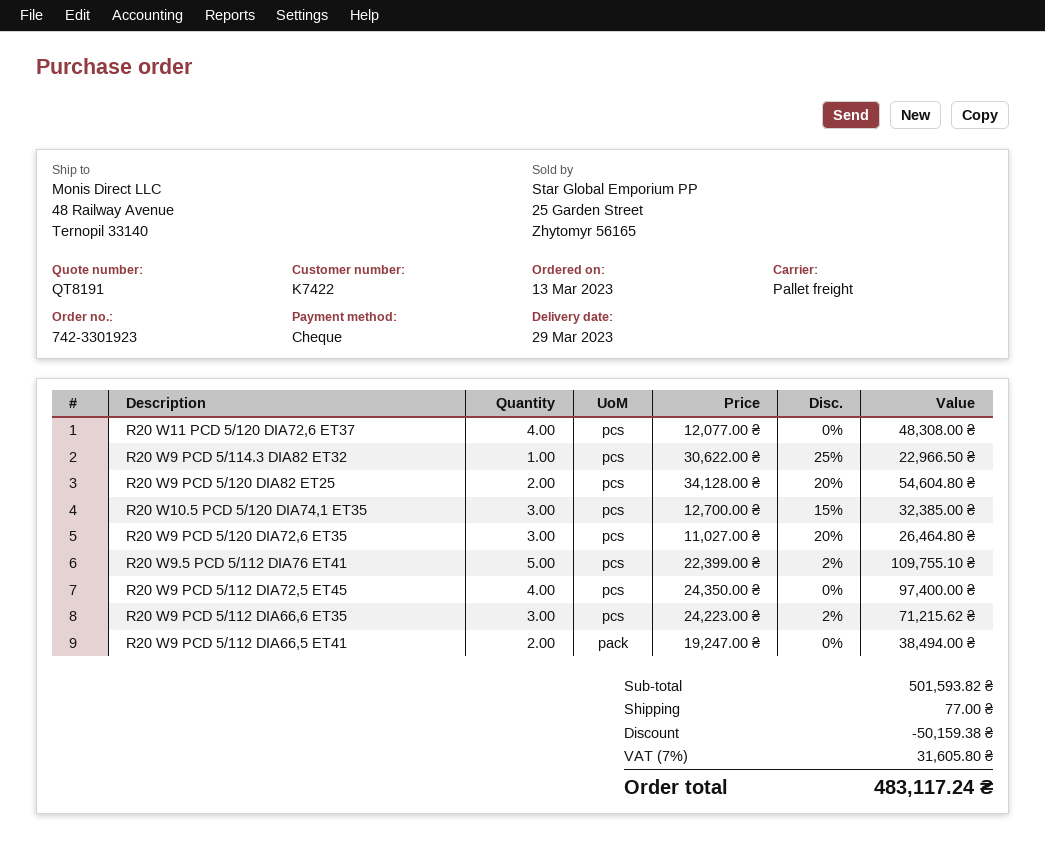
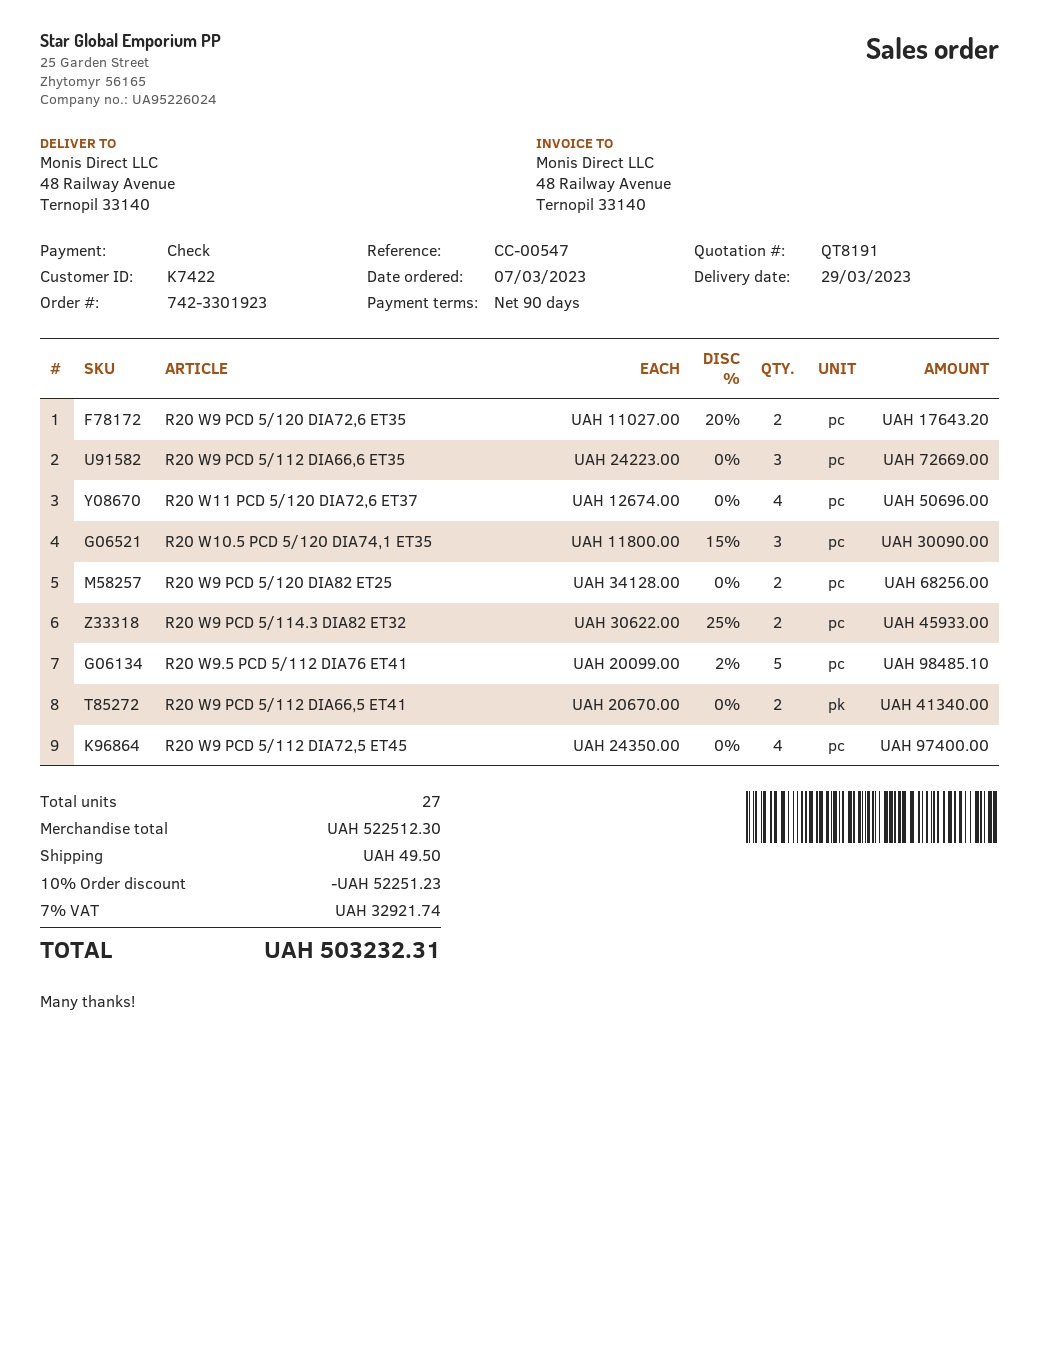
order date: 2023-03-13 -> 2023-03-07
R20 W11 PCD 5/120 DIA72,6 ET37: 4 x 12077.00 = 48308.00 -> 4 x 12674.00 = 50696.00
R20 W9 PCD 5/114.3 DIA82 ET32: 1 x 30622.00 - 25% = 22966.50 -> 2 x 30622.00 - 25% = 45933.00
R20 W9 PCD 5/120 DIA82 ET25: 2 x 34128.00 - 20% = 54604.80 -> 2 x 34128.00 = 68256.00
R20 W10.5 PCD 5/120 DIA74,1 ET35: 3 x 12700.00 - 15% = 32385.00 -> 3 x 11800.00 - 15% = 30090.00
R20 W9 PCD 5/120 DIA72,6 ET35: 3 x 11027.00 - 20% = 26464.80 -> 2 x 11027.00 - 20% = 17643.20
R20 W9.5 PCD 5/112 DIA76 ET41: 5 x 22399.00 - 2% = 109755.10 -> 5 x 20099.00 - 2% = 98485.10
R20 W9 PCD 5/112 DIA66,6 ET35: 3 x 24223.00 - 2% = 71215.62 -> 3 x 24223.00 = 72669.00
R20 W9 PCD 5/112 DIA66,5 ET41: 2 x 19247.00 = 38494.00 -> 2 x 20670.00 = 41340.00
subtotal: 501593.82 -> 522512.30
discount: 50159.38 -> 52251.23
shipping: 77.00 -> 49.50
tax: 7% = 31605.80 -> 7% = 32921.74
total: 483117.24 -> 503232.31

